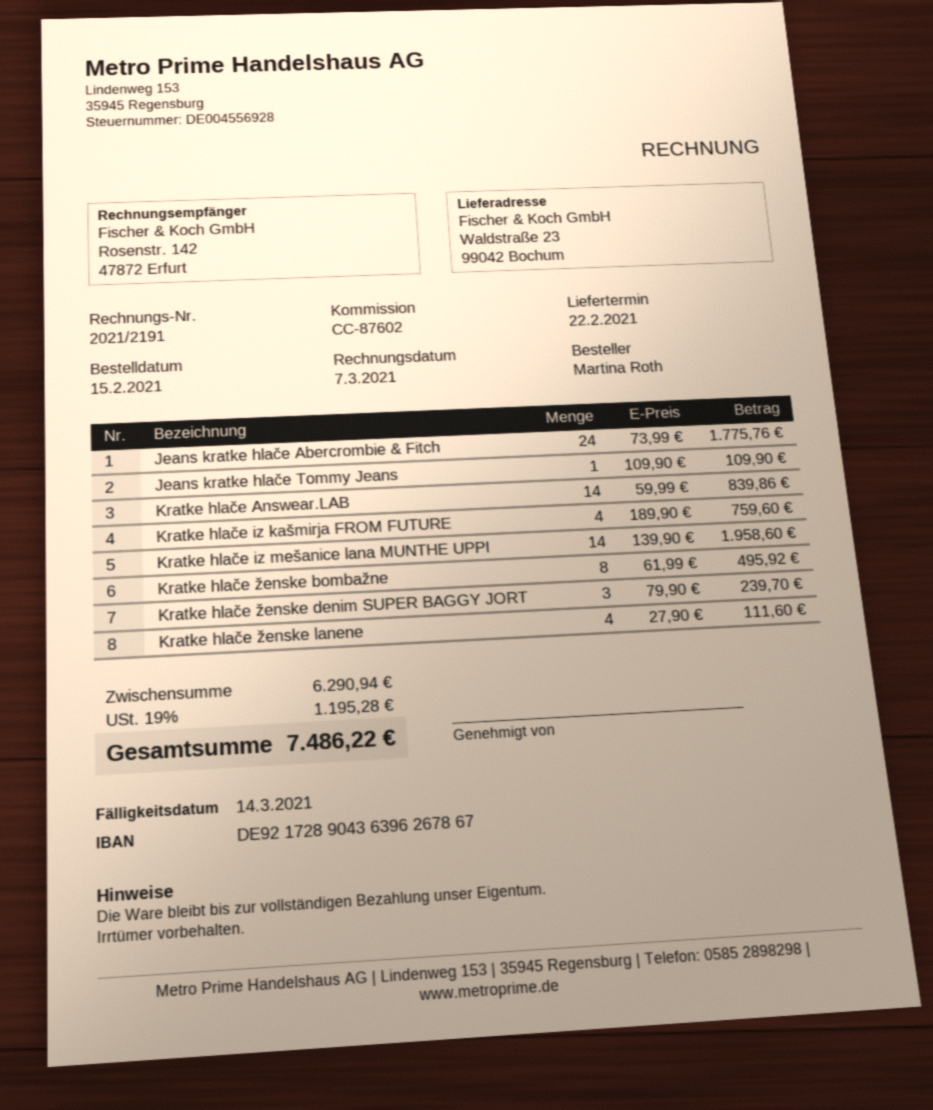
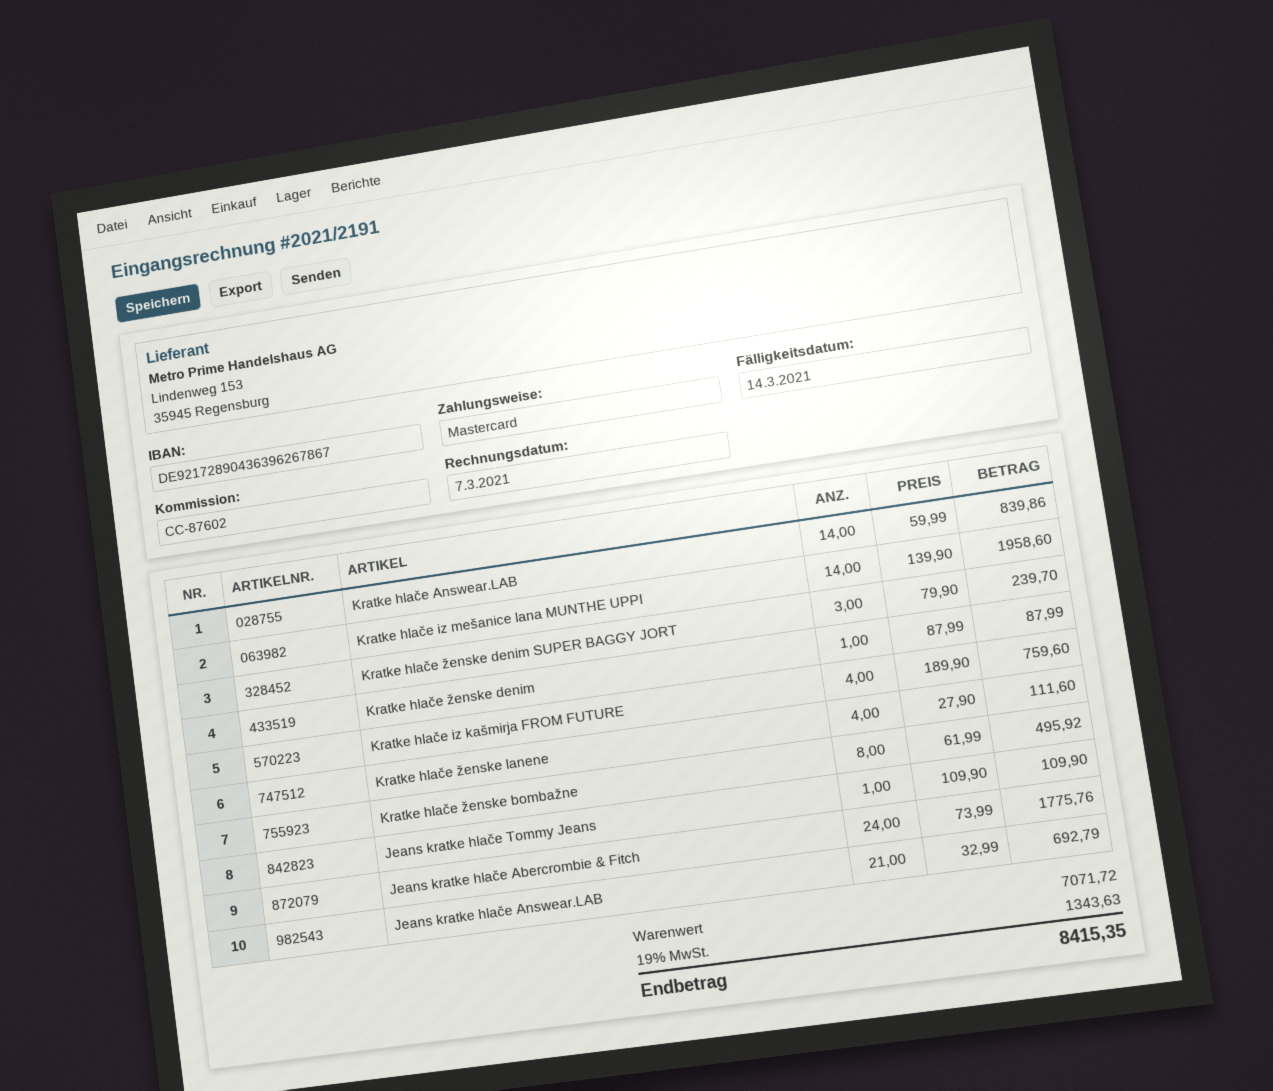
Kratke hlače ženske denim: none -> 1 x 87.99 = 87.99
Jeans kratke hlače Answear.LAB: none -> 21 x 32.99 = 692.79
subtotal: 6290.94 -> 7071.72
tax: 19% = 1195.28 -> 19% = 1343.63
total: 7486.22 -> 8415.35

